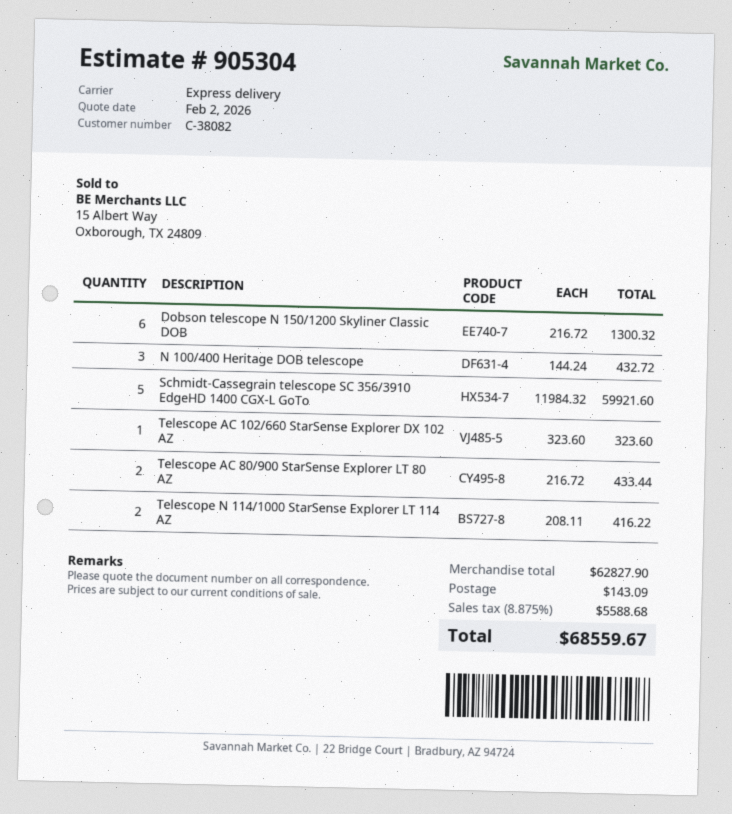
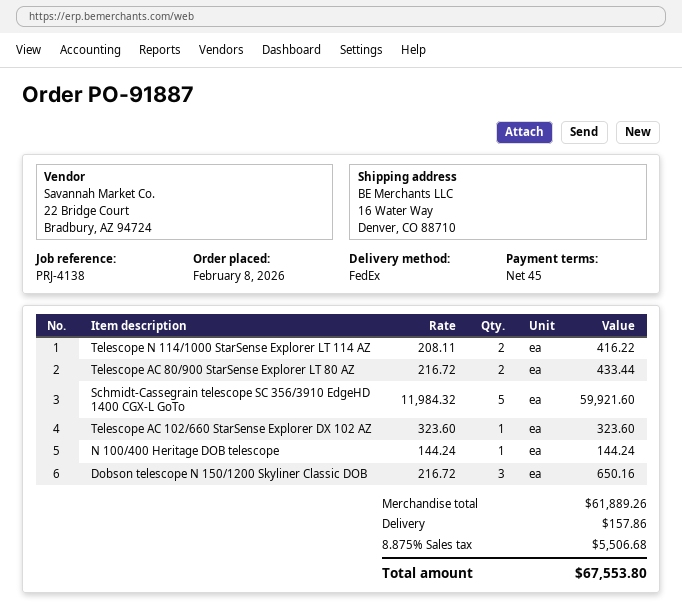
shipping method: express -> FedEx
Dobson telescope N 150/1200 Skyliner Classic DOB: 6 x 216.72 = 1300.32 -> 3 x 216.72 = 650.16
N 100/400 Heritage DOB telescope: 3 x 144.24 = 432.72 -> 1 x 144.24 = 144.24
subtotal: 62827.90 -> 61889.26
shipping: 143.09 -> 157.86
tax: 8.875% = 5588.68 -> 8.875% = 5506.68
total: 68559.67 -> 67553.80

